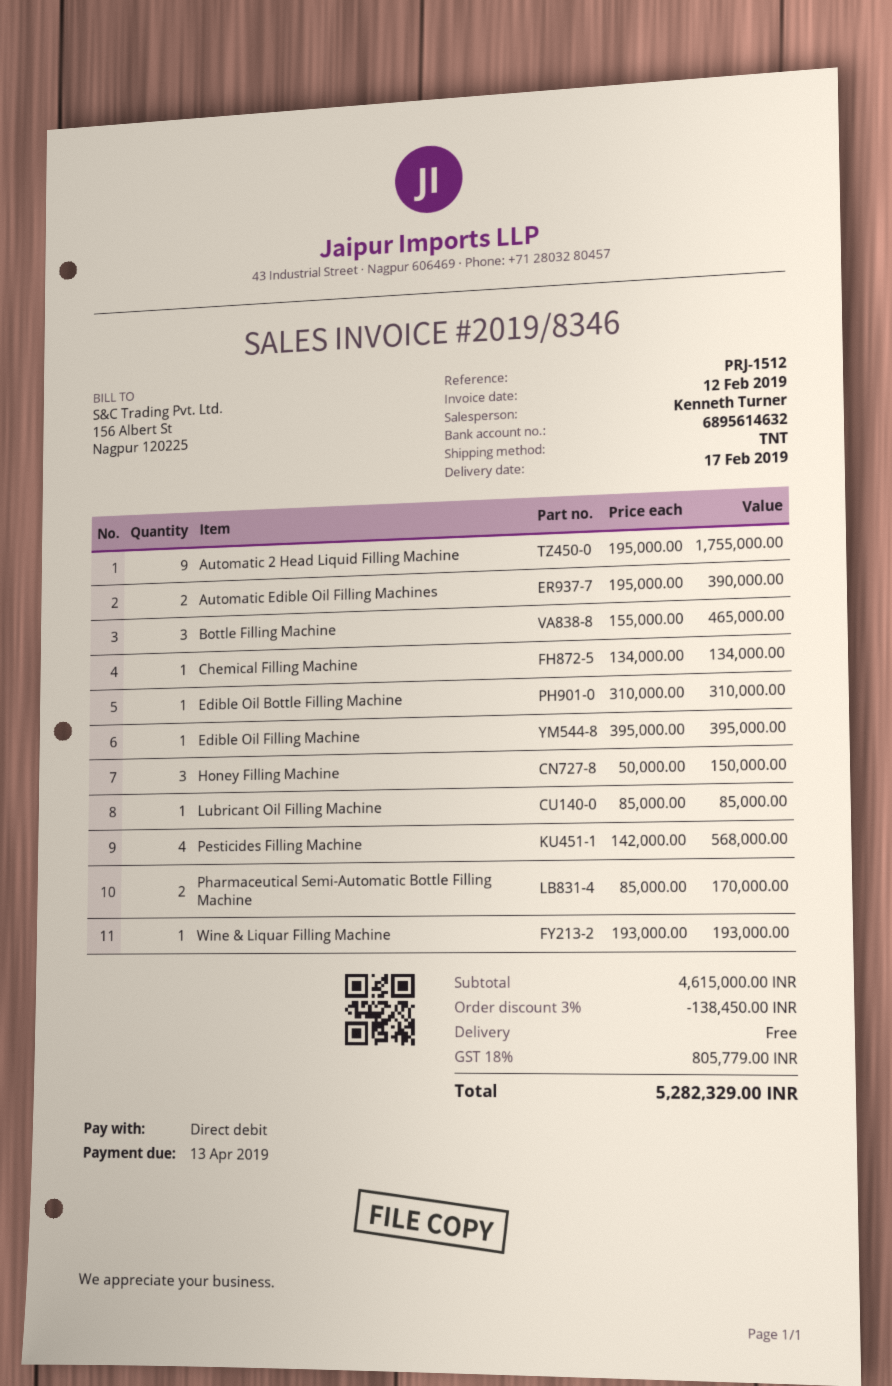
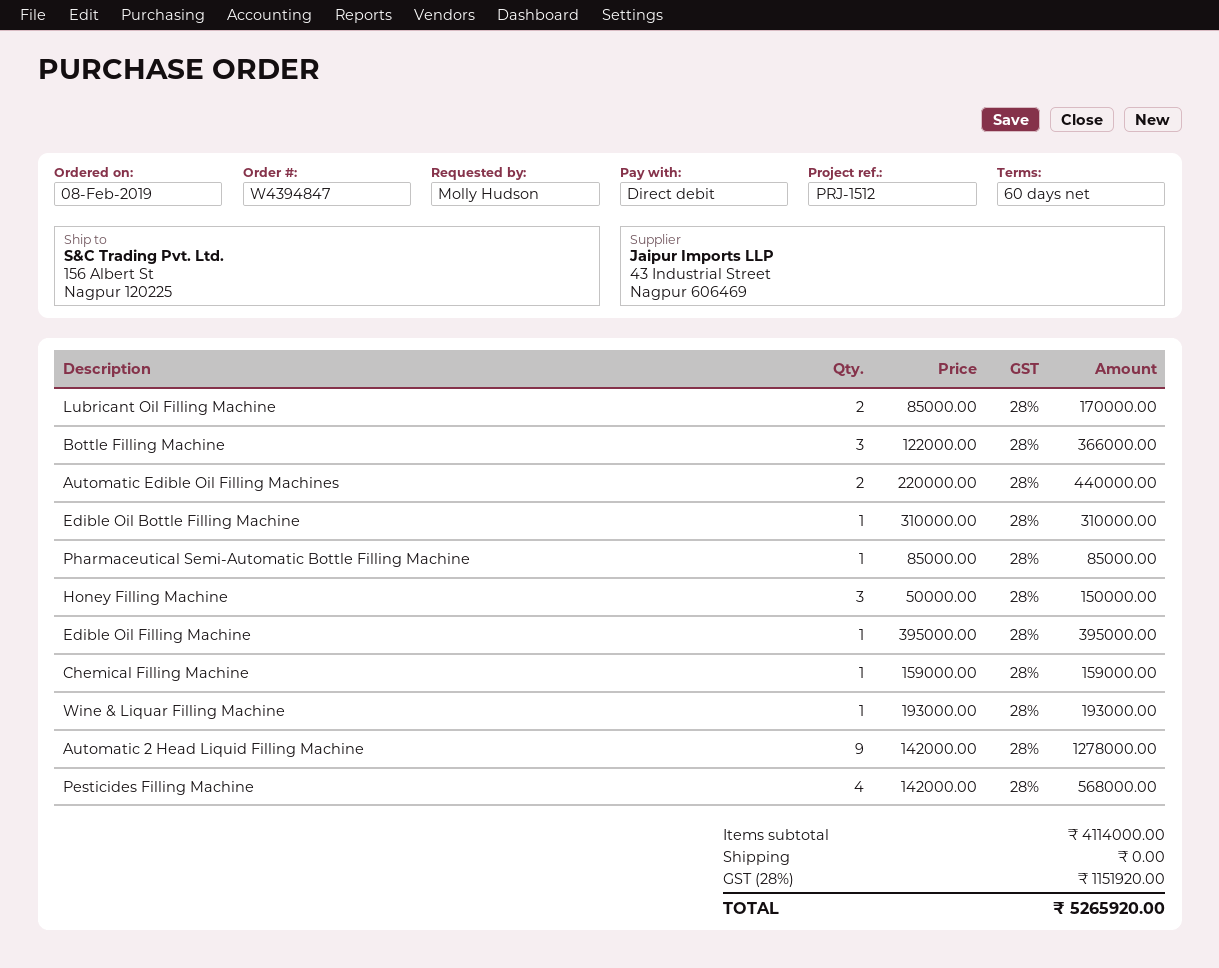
Automatic 2 Head Liquid Filling Machine: 9 x 195000.00 = 1755000.00 -> 9 x 142000.00 = 1278000.00
Automatic Edible Oil Filling Machines: 2 x 195000.00 = 390000.00 -> 2 x 220000.00 = 440000.00
Bottle Filling Machine: 3 x 155000.00 = 465000.00 -> 3 x 122000.00 = 366000.00
Chemical Filling Machine: 1 x 134000.00 = 134000.00 -> 1 x 159000.00 = 159000.00
Lubricant Oil Filling Machine: 1 x 85000.00 = 85000.00 -> 2 x 85000.00 = 170000.00
Pharmaceutical Semi-Automatic Bottle Filling Machine: 2 x 85000.00 = 170000.00 -> 1 x 85000.00 = 85000.00
subtotal: 4615000.00 -> 4114000.00
discount: 3% = 138450.00 -> none
tax: 18% = 805779.00 -> 28% = 1151920.00
total: 5282329.00 -> 5265920.00

